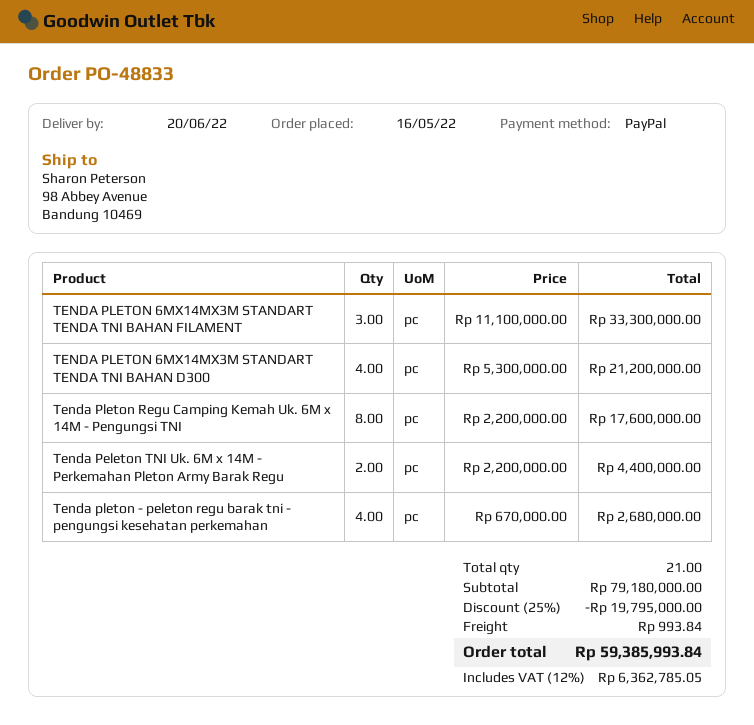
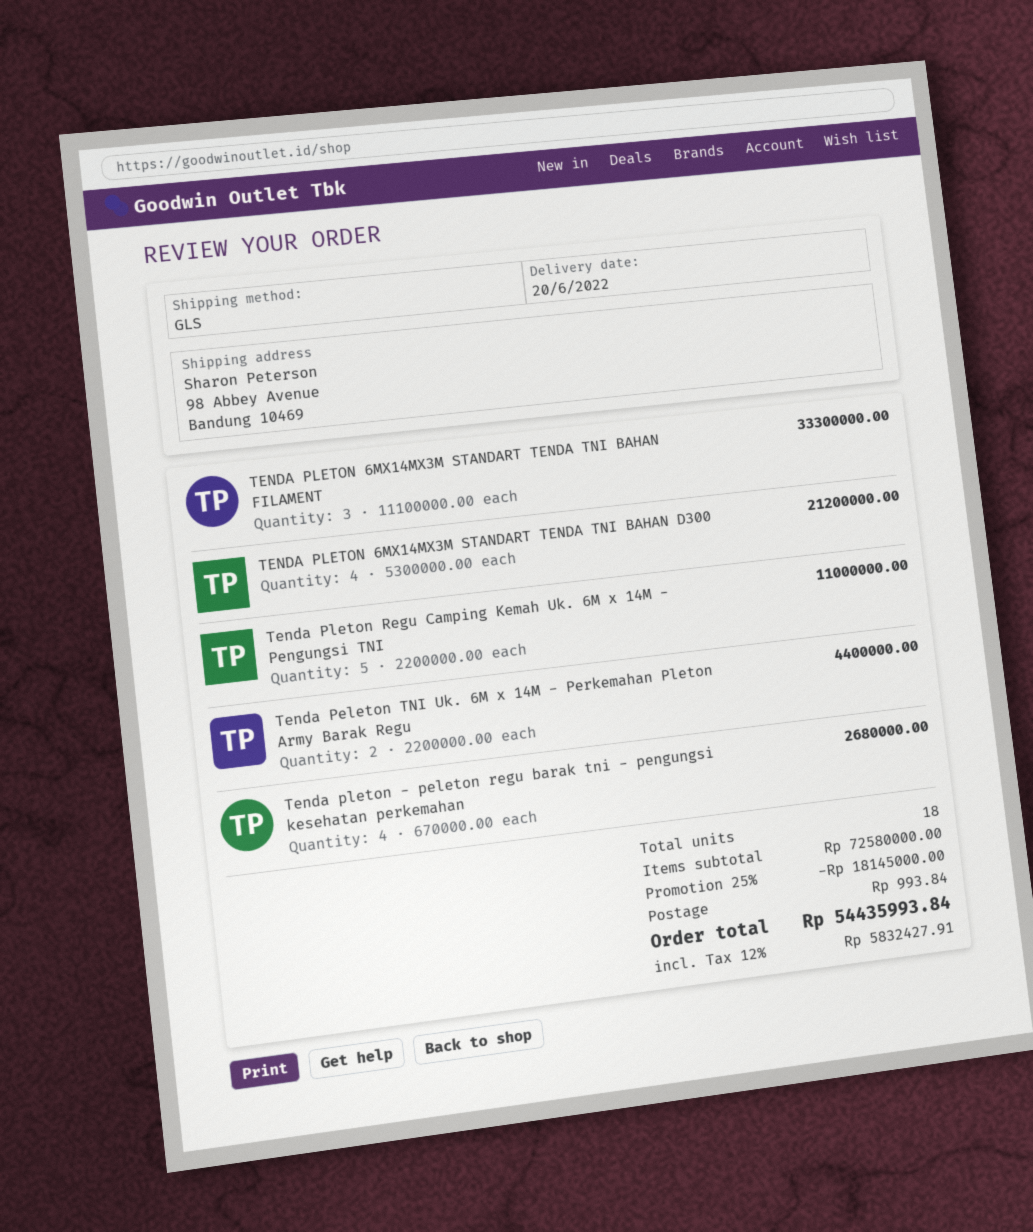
Tenda Pleton Regu Camping Kemah Uk. 6M x 14M - Pengungsi TNI: 8 x 2200000.00 = 17600000.00 -> 5 x 2200000.00 = 11000000.00
total quantity: 21 -> 18
subtotal: 79180000.00 -> 72580000.00
discount: 25% = 19795000.00 -> 25% = 18145000.00
tax: 12% = 6362785.05 -> 12% = 5832427.91
total: 59385993.84 -> 54435993.84

